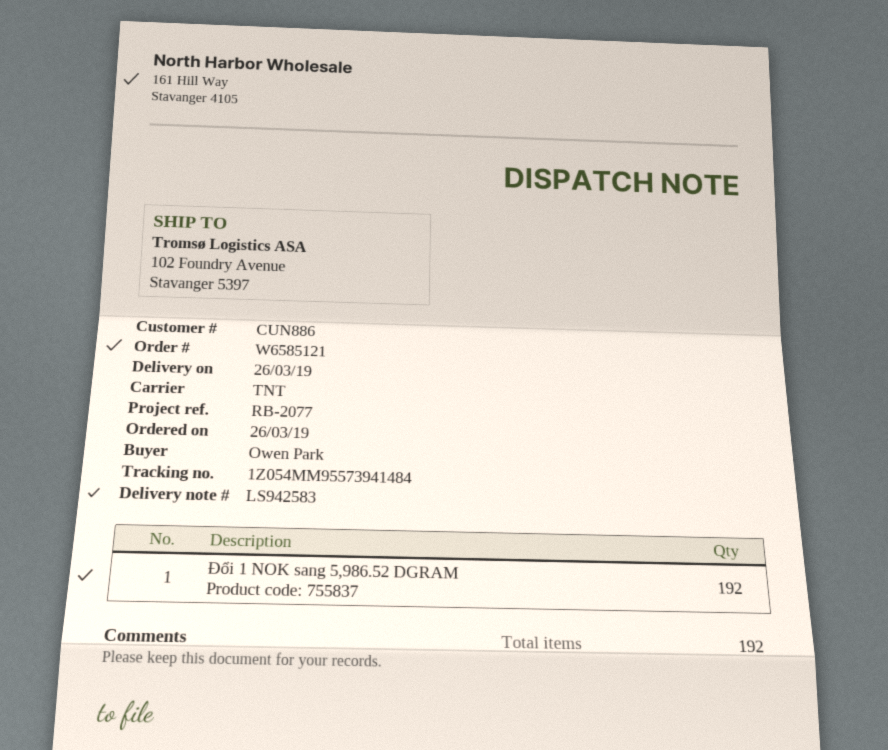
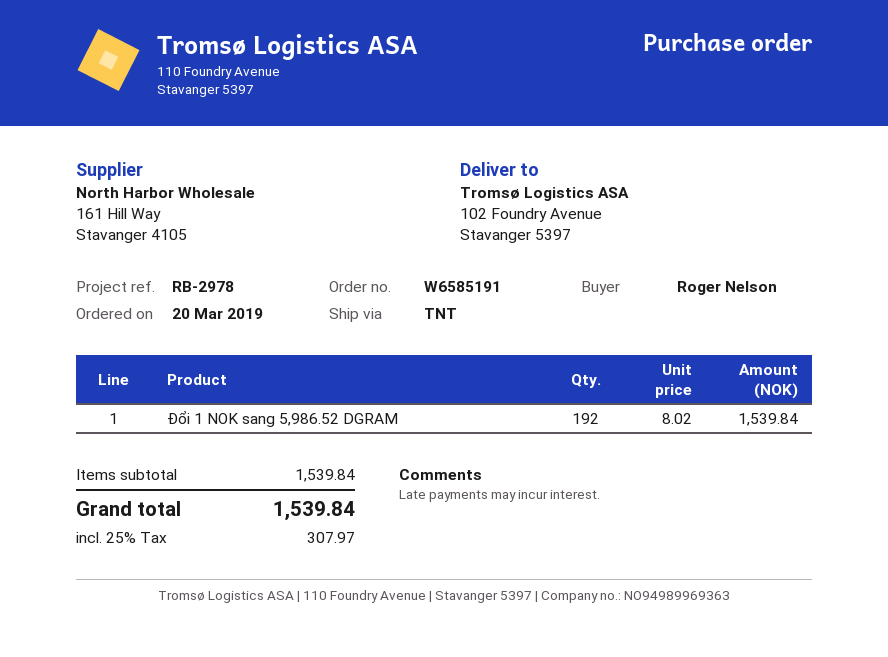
order number: W6585121 -> W6585191
order date: 2019-03-26 -> 2019-03-20
reference: RB-2077 -> RB-2978
ordered by: Owen Park -> Roger Nelson

